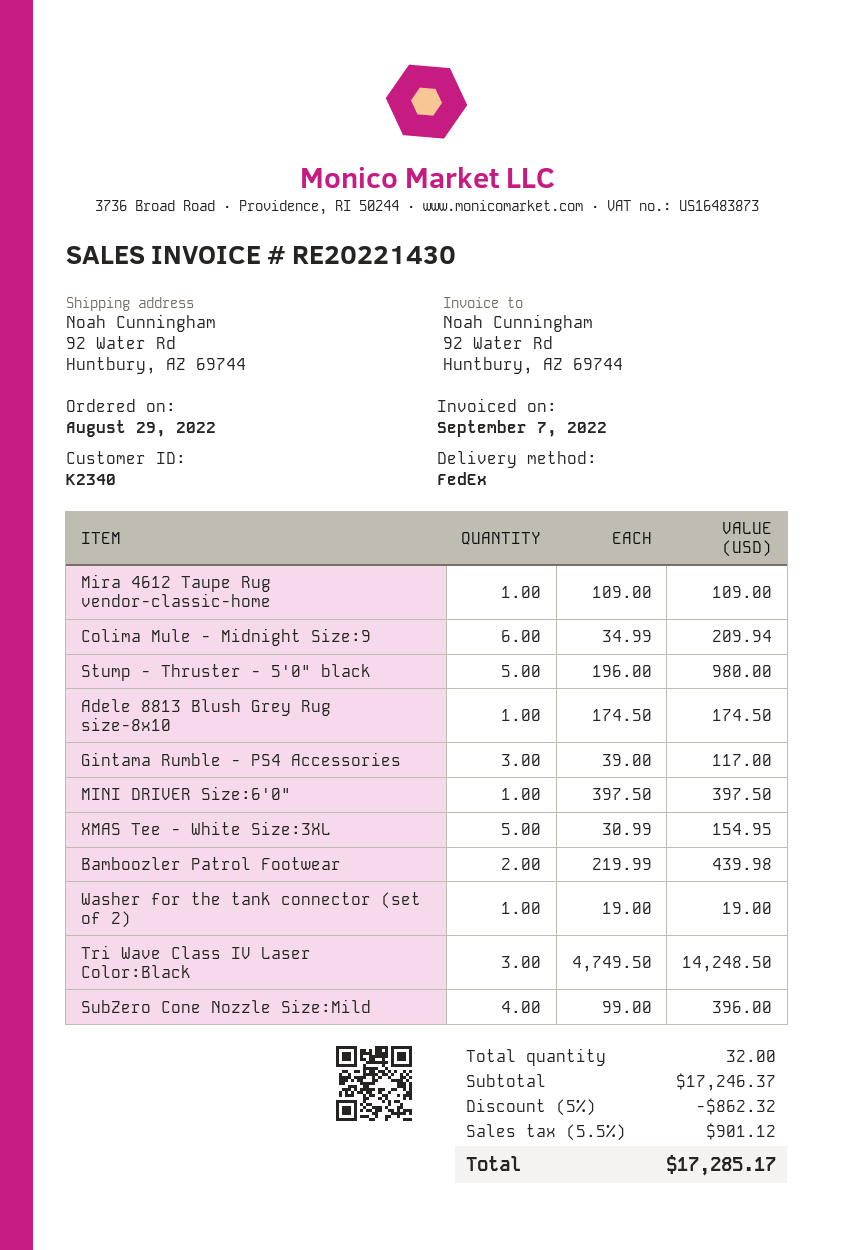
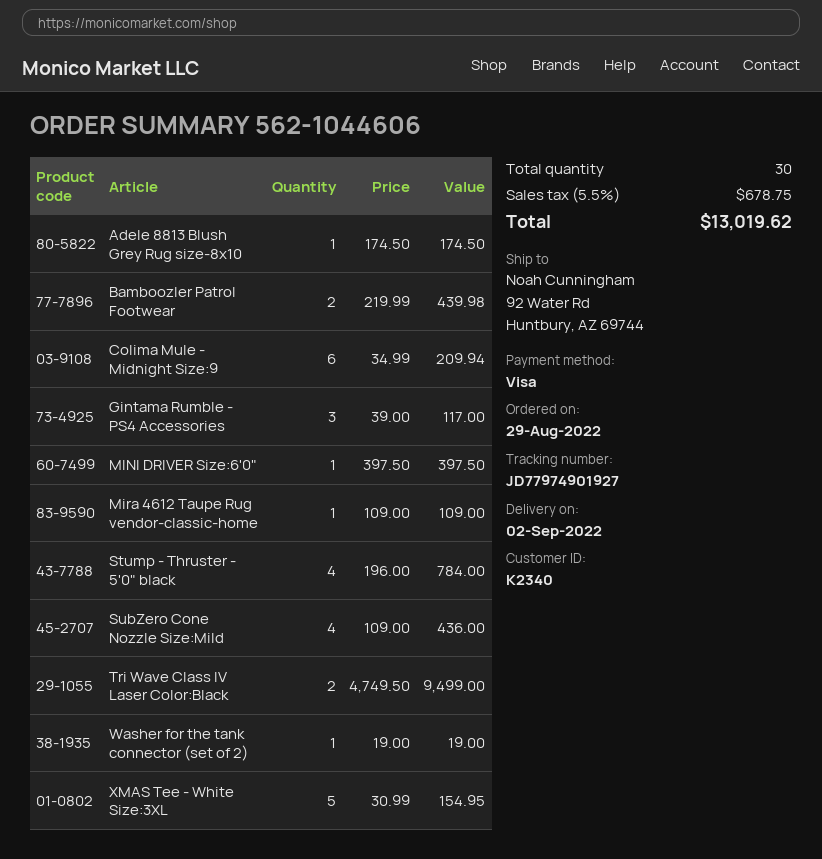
Stump - Thruster - 5'0" black: 5 x 196.00 = 980.00 -> 4 x 196.00 = 784.00
Tri Wave Class IV Laser Color:Black: 3 x 4749.50 = 14248.50 -> 2 x 4749.50 = 9499.00
SubZero Cone Nozzle Size:Mild: 4 x 99.00 = 396.00 -> 4 x 109.00 = 436.00
total quantity: 32 -> 30
discount: 5% = 862.32 -> none
tax: 5.5% = 901.12 -> 5.5% = 678.75
total: 17285.17 -> 13019.62

